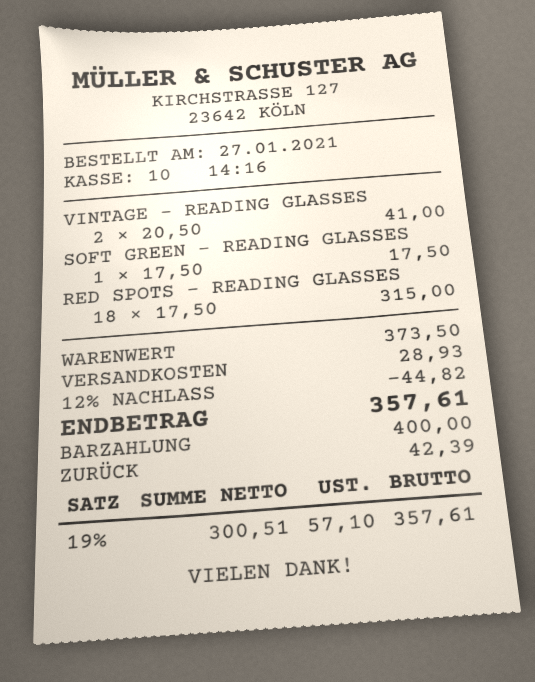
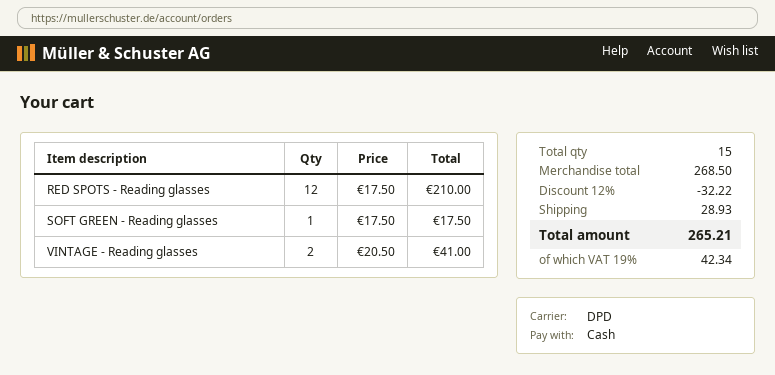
RED SPOTS - READING GLASSES: 18 x 17.50 = 315.00 -> 12 x 17.50 = 210.00
subtotal: 373.50 -> 268.50
discount: 12% = 44.82 -> 12% = 32.22
tax: 19% = 57.10 -> 19% = 42.34
total: 357.61 -> 265.21

